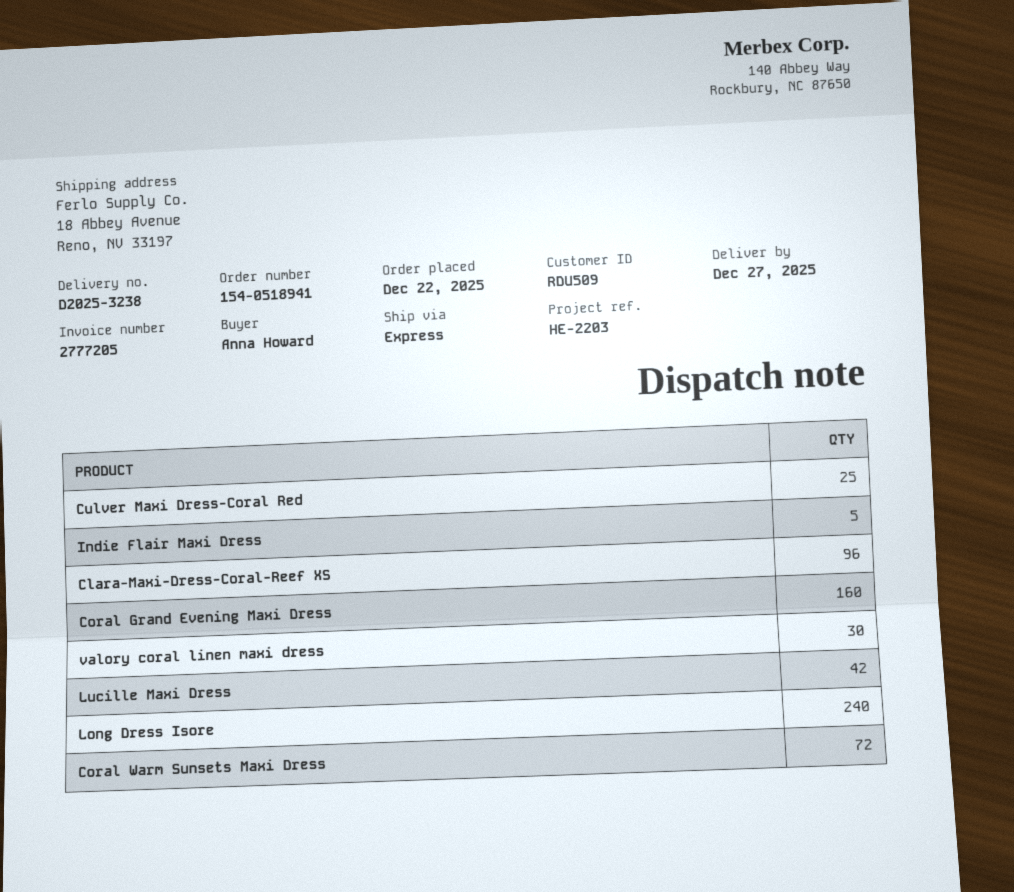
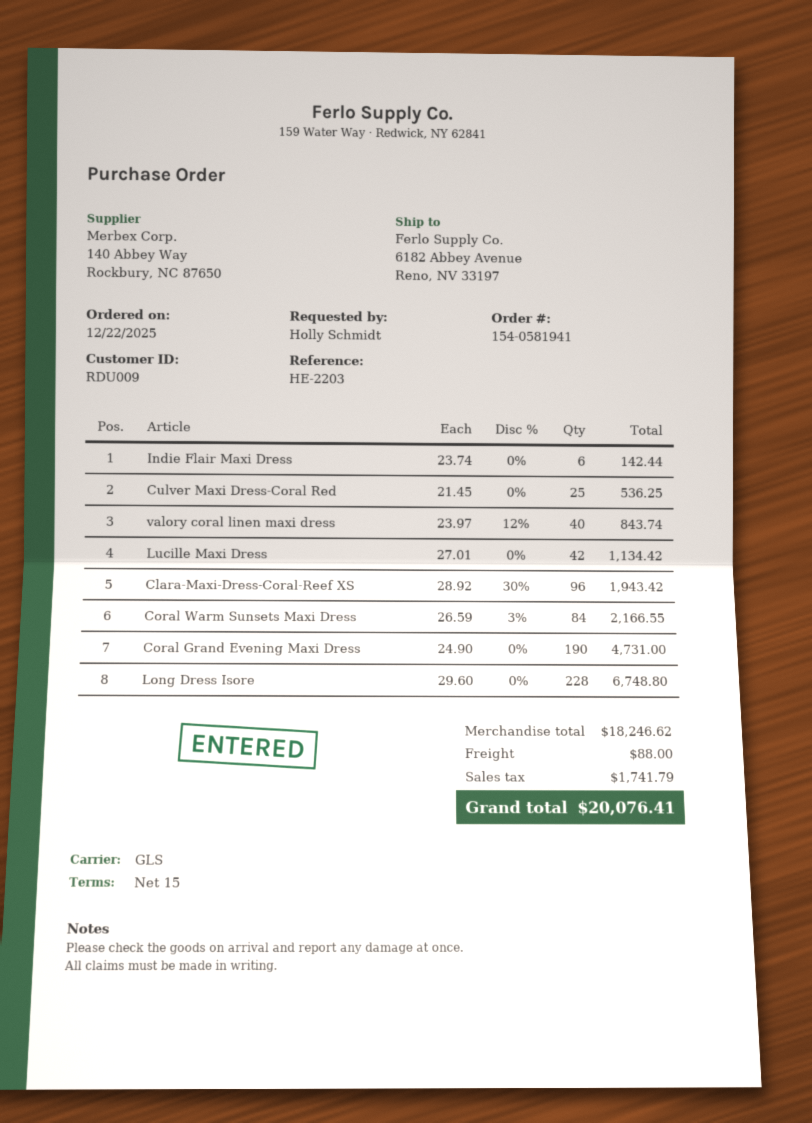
order number: 154-0518941 -> 154-0581941
customer number: RDU509 -> RDU009
ordered by: Anna Howard -> Holly Schmidt
shipping method: express -> GLS
ship to: 18 Abbey Avenue, Reno, NV 33197 -> 6182 Abbey Avenue, Reno, NV 33197
Indie Flair Maxi Dress: 5 -> 6
Coral Grand Evening Maxi Dress: 160 -> 190
valory coral linen maxi dress: 30 -> 40
Long Dress Isore: 240 -> 228
Coral Warm Sunsets Maxi Dress: 72 -> 84

